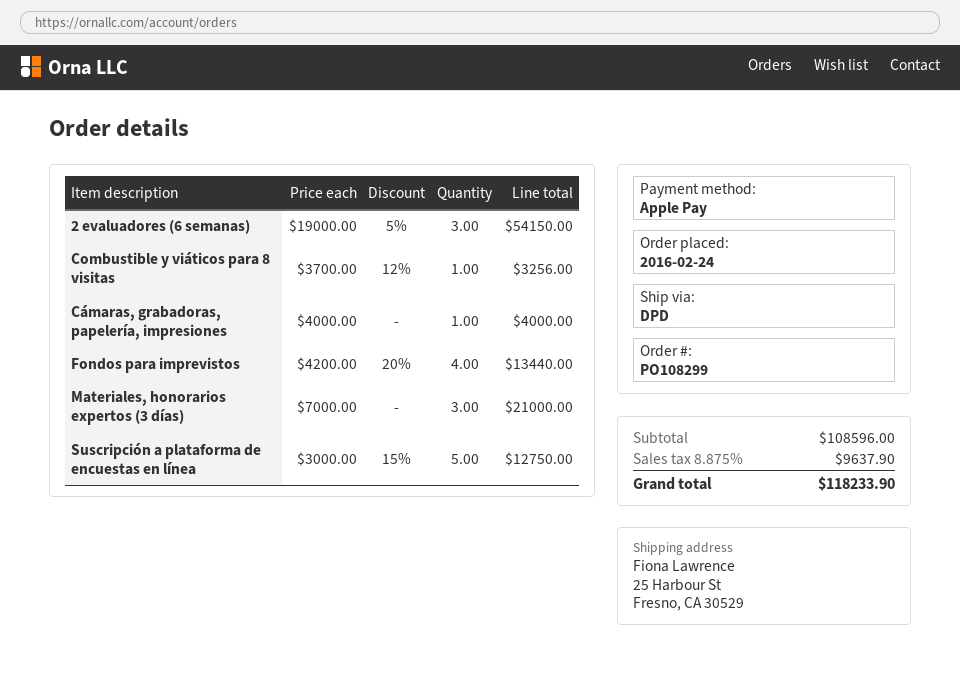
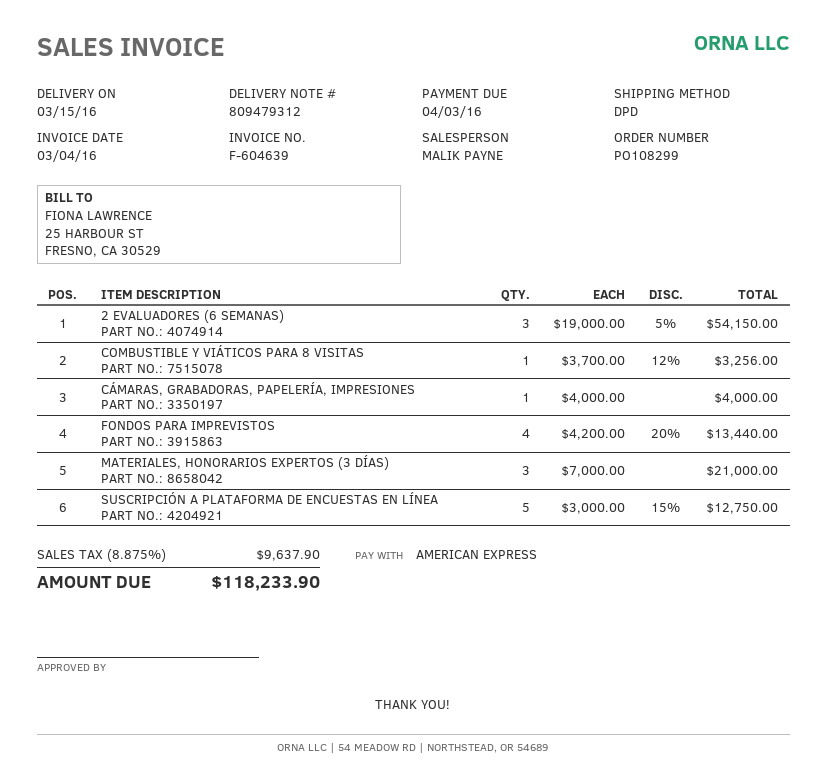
payment method: Apple Pay -> American Express

